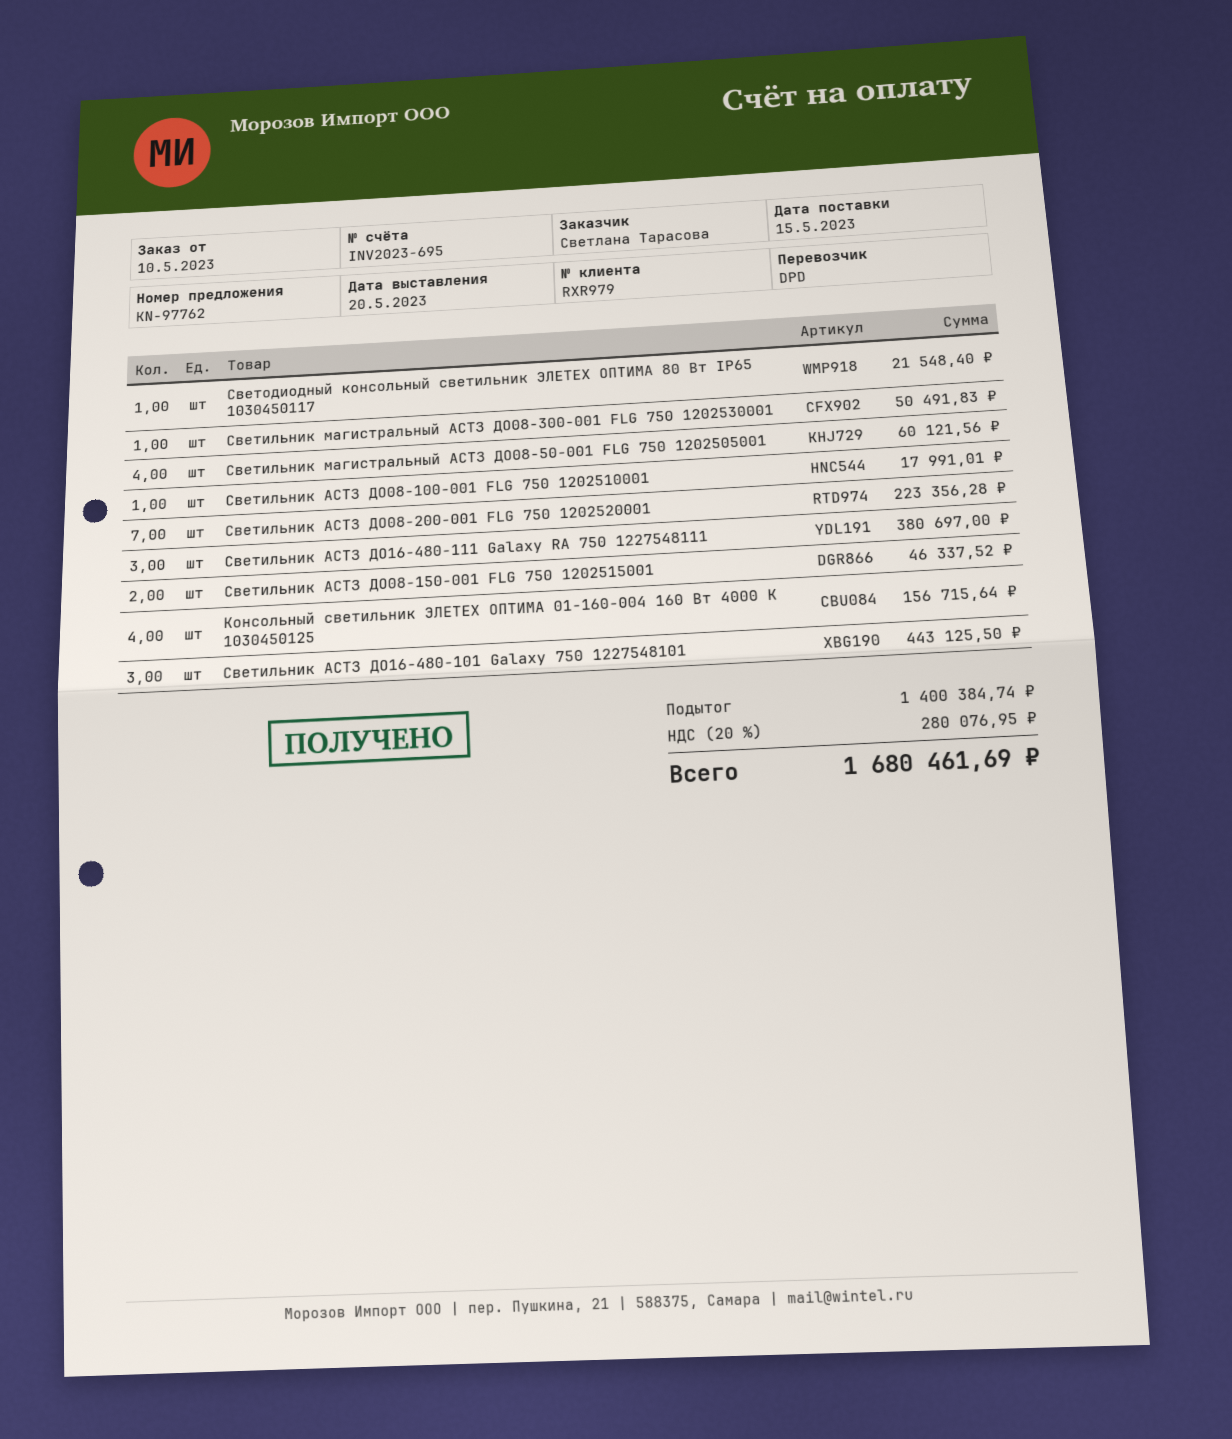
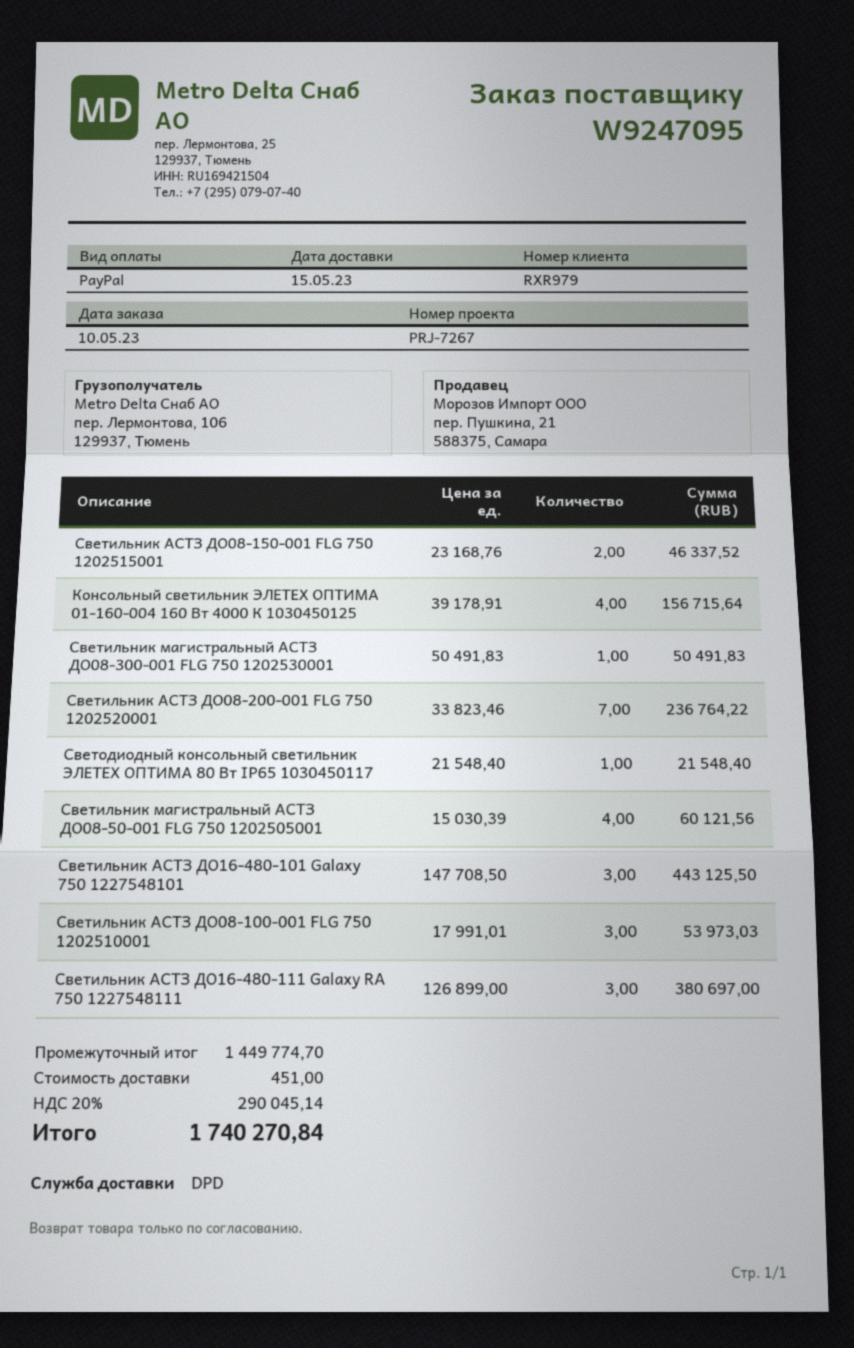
Светильник АСТЗ ДО08-100-001 FLG 750 1202510001: 1 for 17991.01 -> 3 for 53973.03
Светильник АСТЗ ДО08-200-001 FLG 750 1202520001: 7 for 223356.28 -> 7 for 236764.22
subtotal: 1400384.74 -> 1449774.70
shipping: none -> 451.00
tax: 20% = 280076.95 -> 20% = 290045.14
total: 1680461.69 -> 1740270.84

